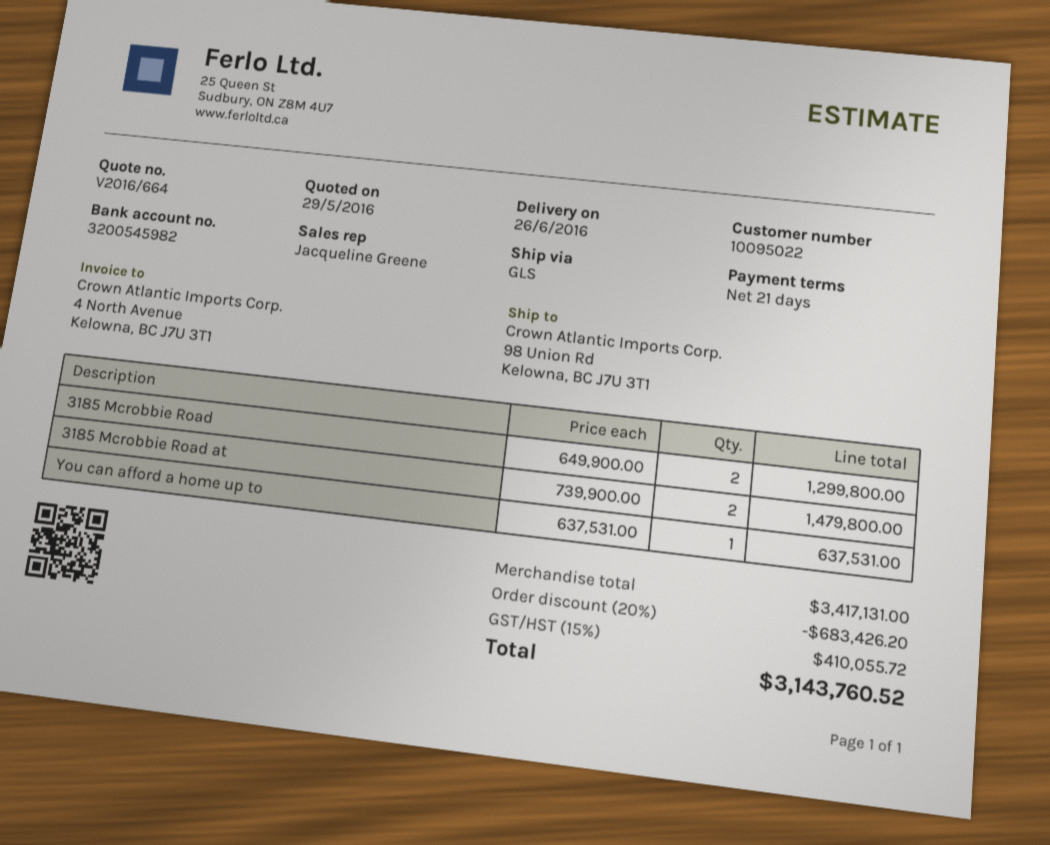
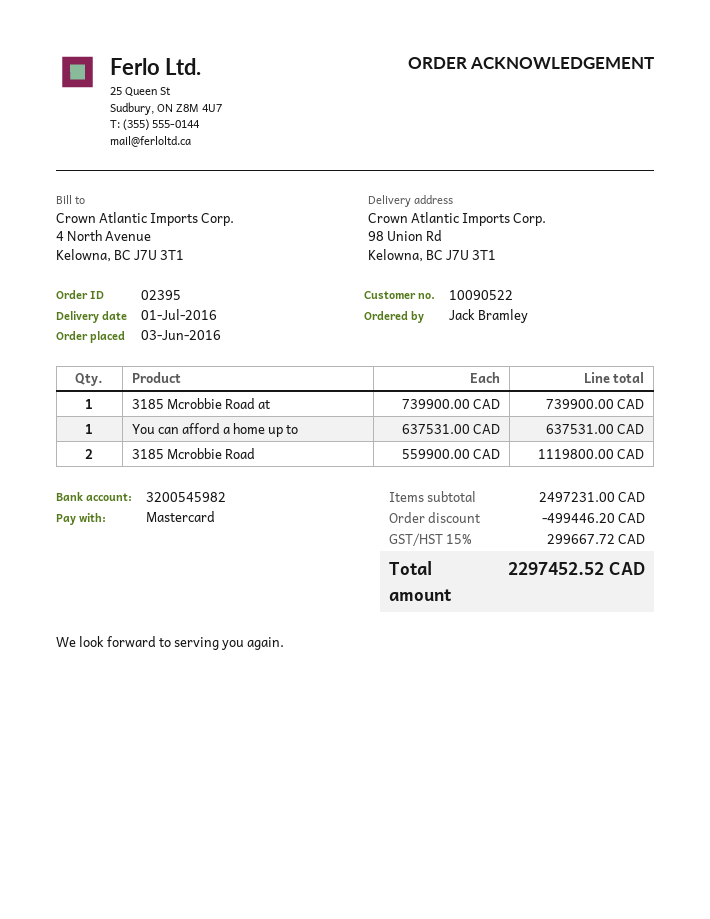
delivery date: 2016-06-26 -> 2016-07-01
customer number: 10095022 -> 10090522
3185 Mcrobbie Road: 2 x 649900.00 = 1299800.00 -> 2 x 559900.00 = 1119800.00
3185 Mcrobbie Road at: 2 x 739900.00 = 1479800.00 -> 1 x 739900.00 = 739900.00
subtotal: 3417131.00 -> 2497231.00
discount: 683426.20 -> 499446.20
tax: 15% = 410055.72 -> 15% = 299667.72
total: 3143760.52 -> 2297452.52

